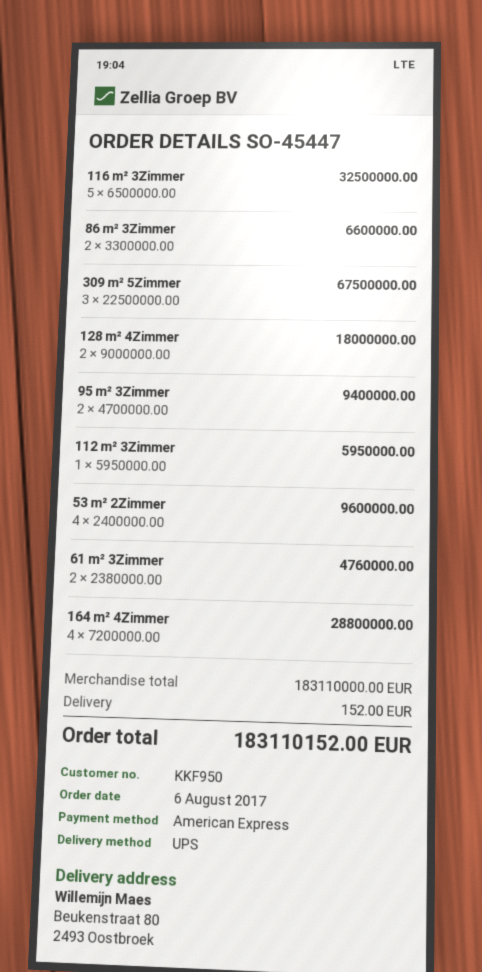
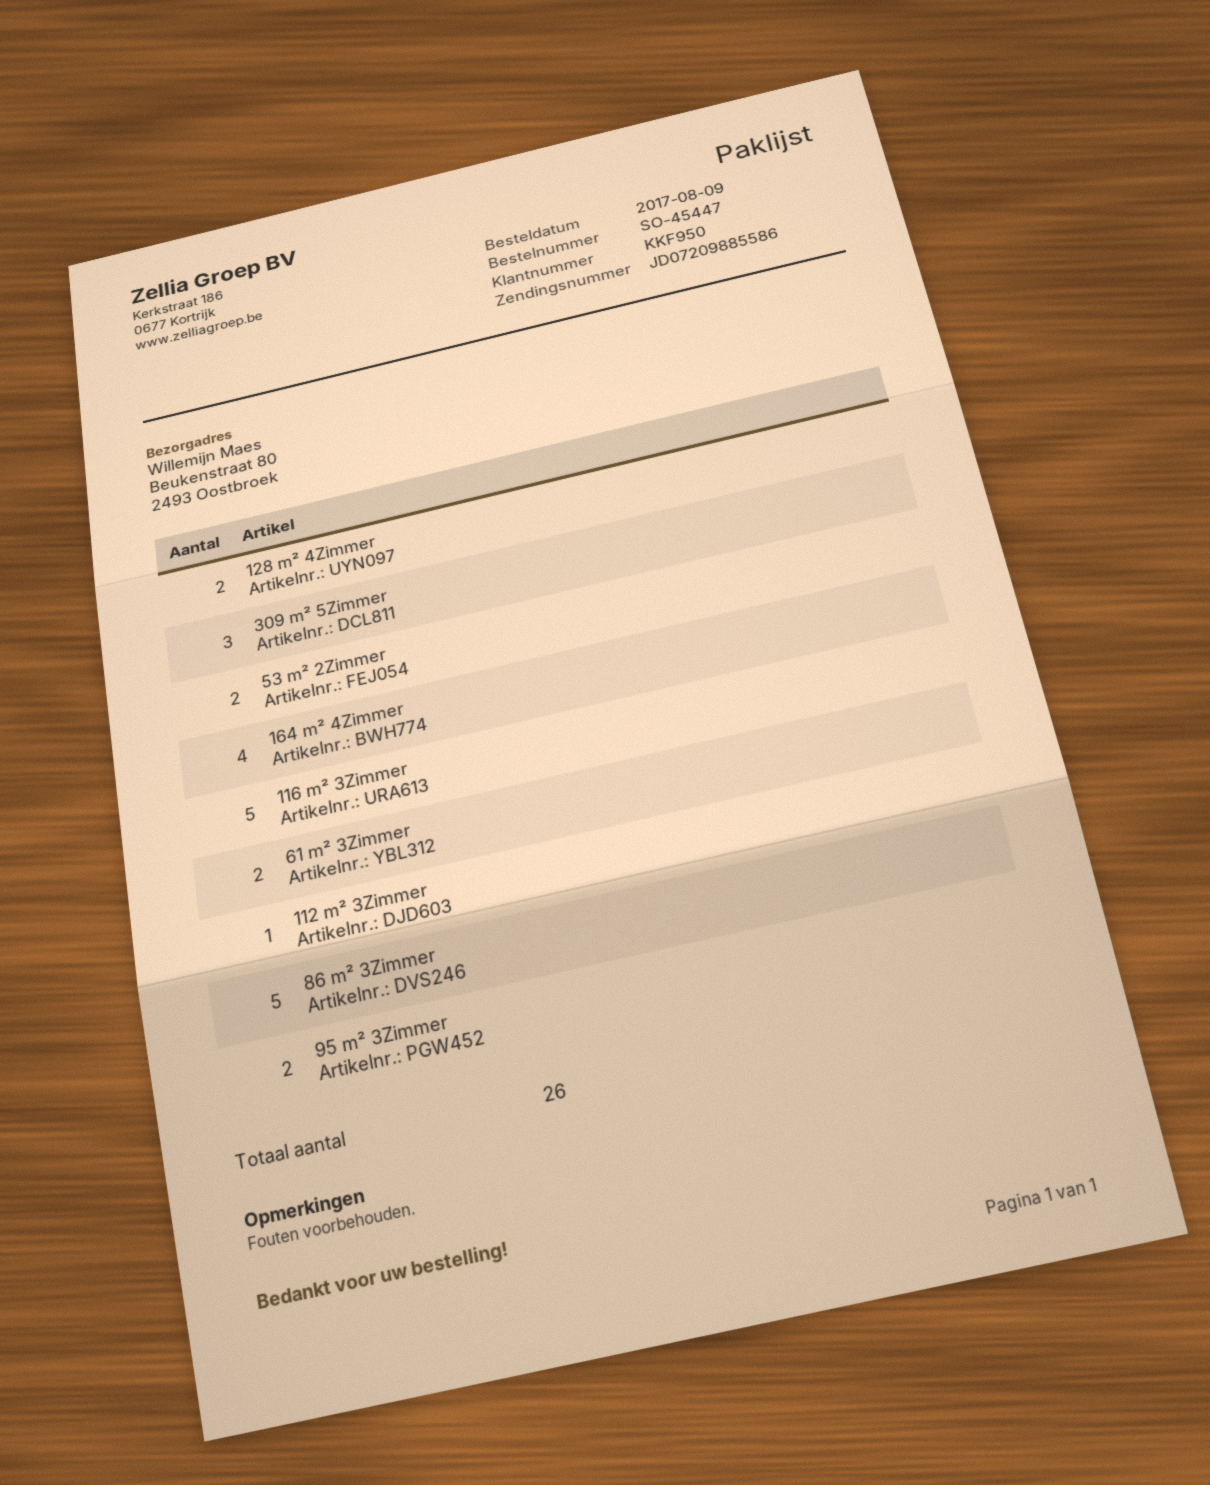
order date: 2017-08-06 -> 2017-08-09
86 m² 3Zimmer: 2 -> 5
53 m² 2Zimmer: 4 -> 2

